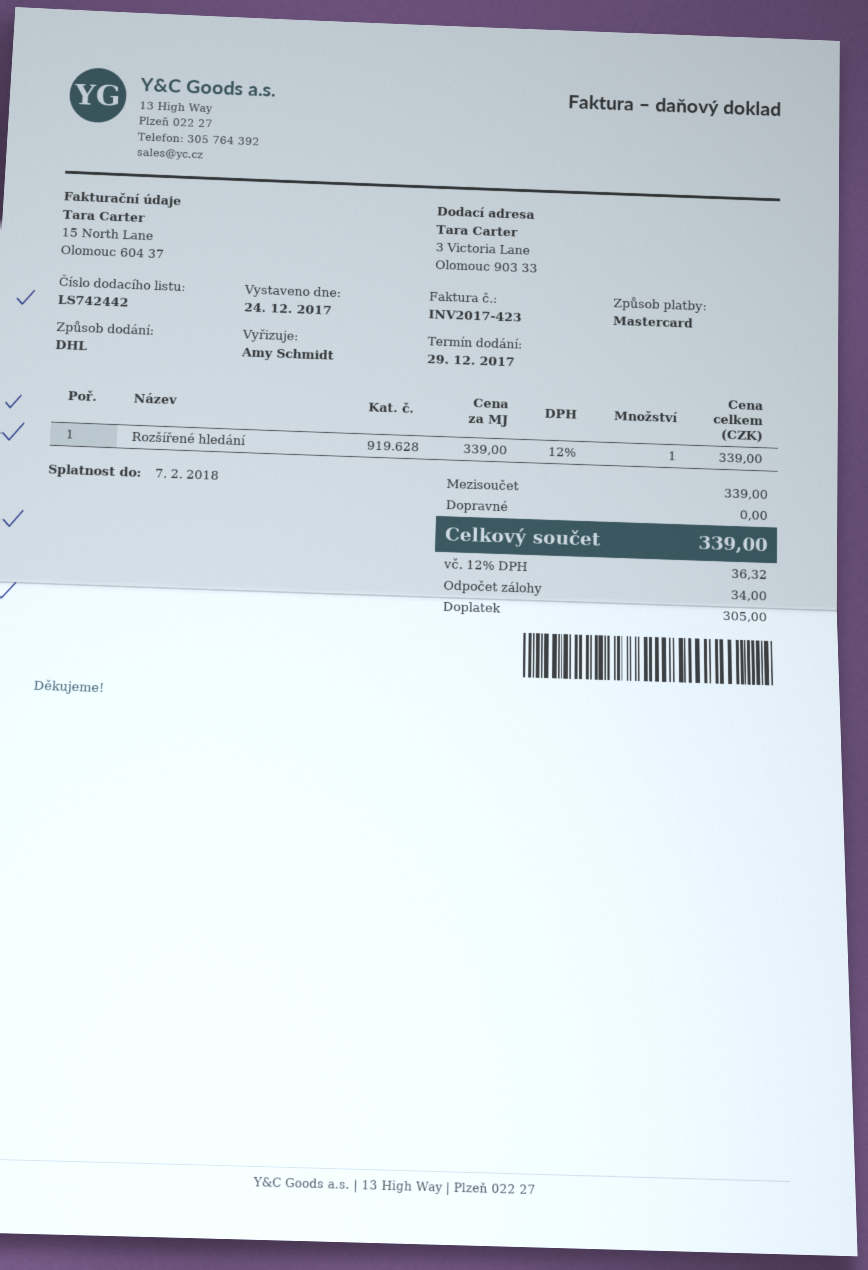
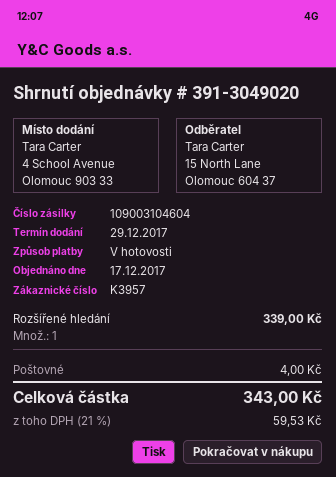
payment method: Mastercard -> cash
ship to: 3 Victoria Lane, Olomouc 903 33 -> 4 School Avenue, Olomouc 903 33
shipping: 0.00 -> 4.00
tax: 12% = 36.32 -> 21% = 59.53
total: 339.00 -> 343.00

